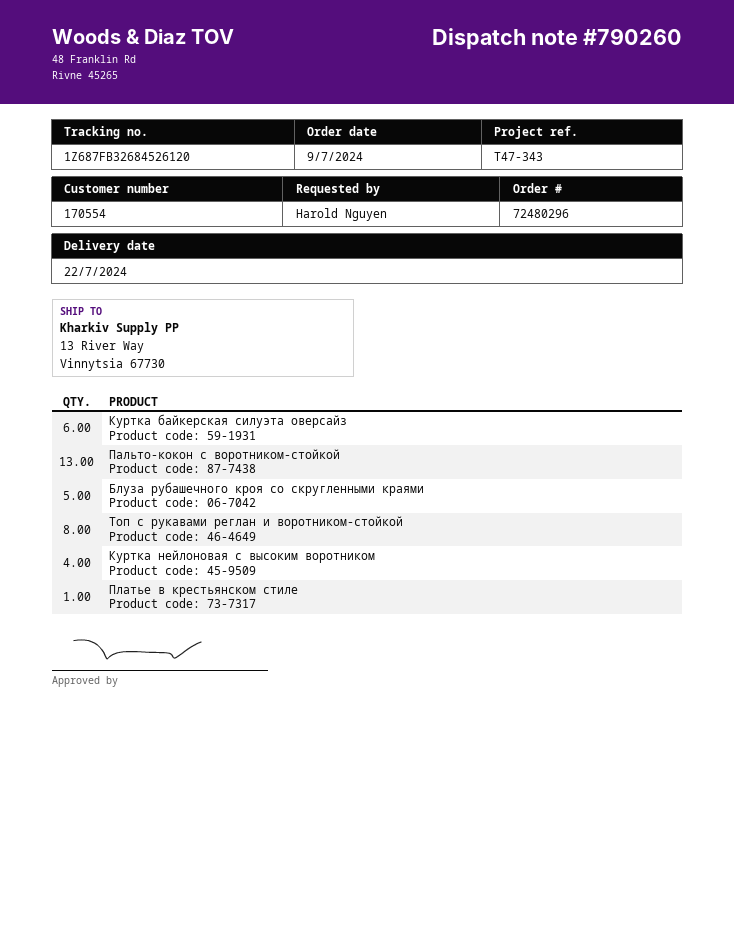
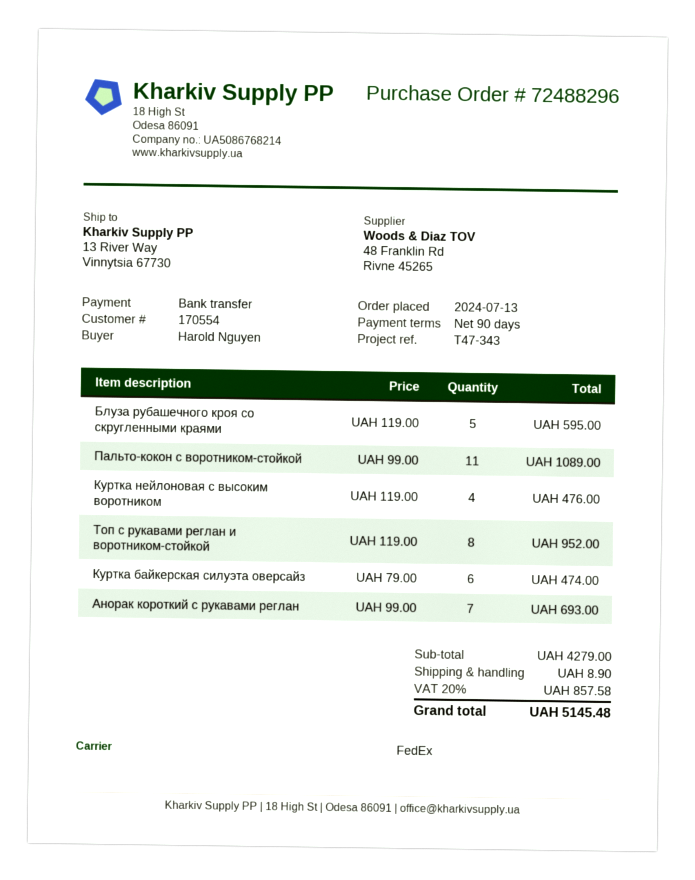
order number: 72480296 -> 72488296
order date: 2024-07-09 -> 2024-07-13
Пальто-кокон с воротником-стойкой: 13 -> 11
Платье в крестьянском стиле: 1 -> none
Анорак короткий с рукавами реглан: none -> 7

